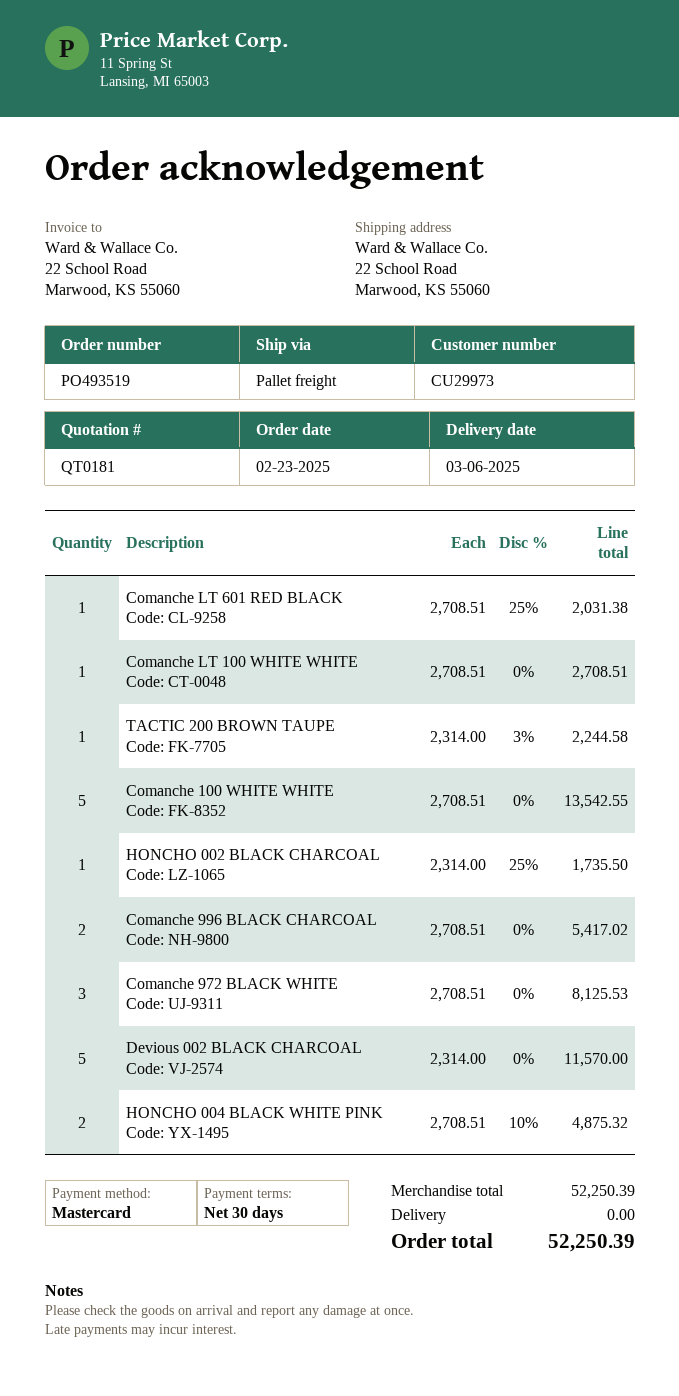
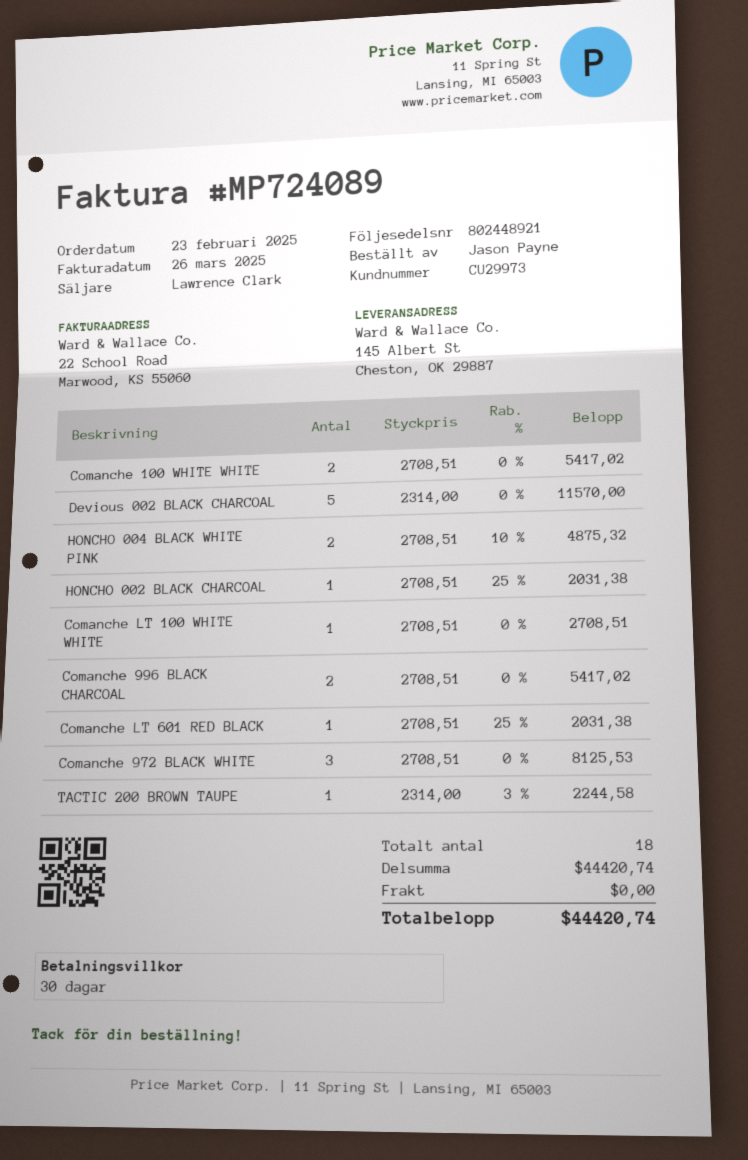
ship to: 22 School Road, Marwood, KS 55060 -> 145 Albert St, Cheston, OK 29887
Comanche 100 WHITE WHITE: 5 x 2708.51 = 13542.55 -> 2 x 2708.51 = 5417.02
HONCHO 002 BLACK CHARCOAL: 1 x 2314.00 - 25% = 1735.50 -> 1 x 2708.51 - 25% = 2031.38
subtotal: 52250.39 -> 44420.74
total: 52250.39 -> 44420.74

